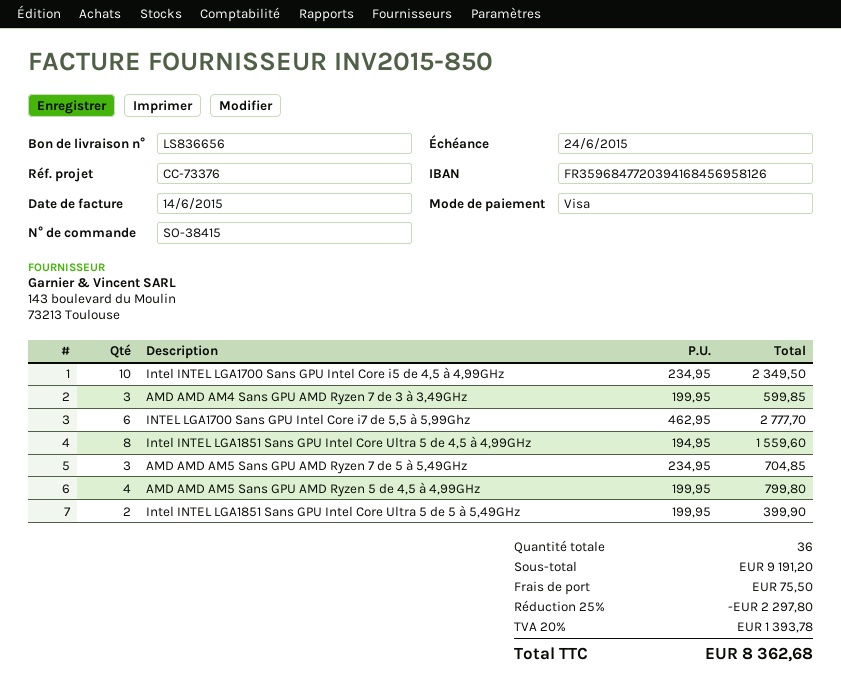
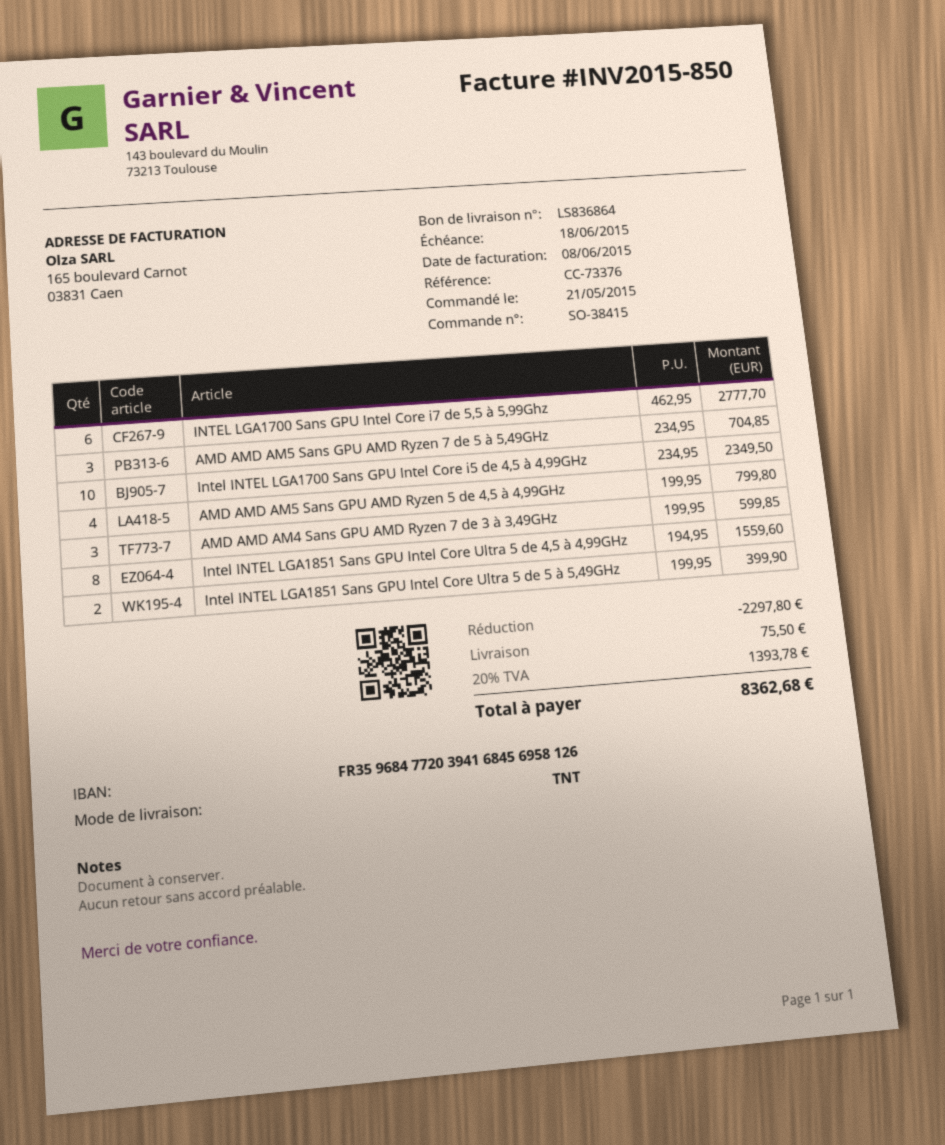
delivery note number: LS836656 -> LS836864
invoice date: 2015-06-14 -> 2015-06-08
due date: 2015-06-24 -> 2015-06-18

